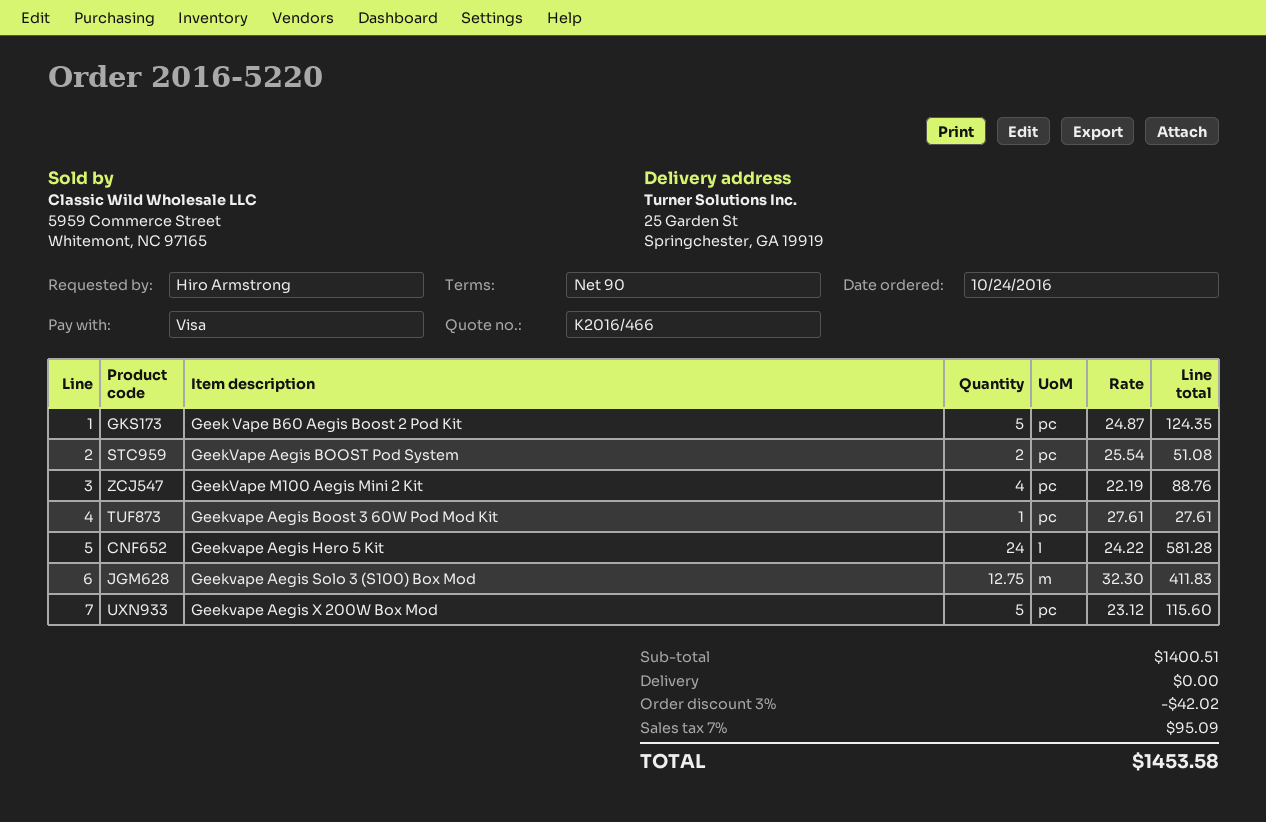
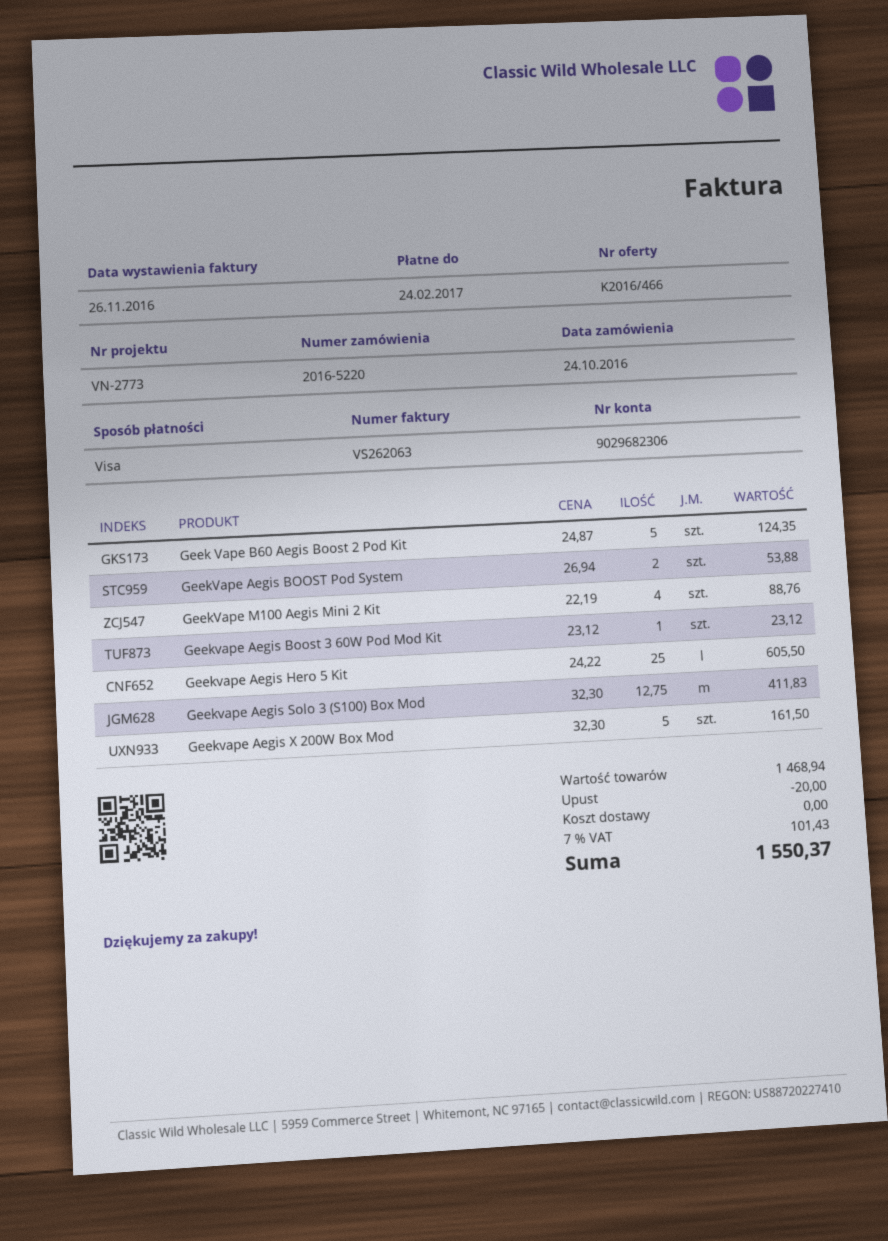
GeekVape Aegis BOOST Pod System: 2 x 25.54 = 51.08 -> 2 x 26.94 = 53.88
Geekvape Aegis Boost 3 60W Pod Mod Kit: 1 x 27.61 = 27.61 -> 1 x 23.12 = 23.12
Geekvape Aegis Hero 5 Kit: 24 x 24.22 = 581.28 -> 25 x 24.22 = 605.50
Geekvape Aegis X 200W Box Mod: 5 x 23.12 = 115.60 -> 5 x 32.30 = 161.50
subtotal: 1400.51 -> 1468.94
discount: 42.02 -> 20.00
tax: 7% = 95.09 -> 7% = 101.43
total: 1453.58 -> 1550.37

